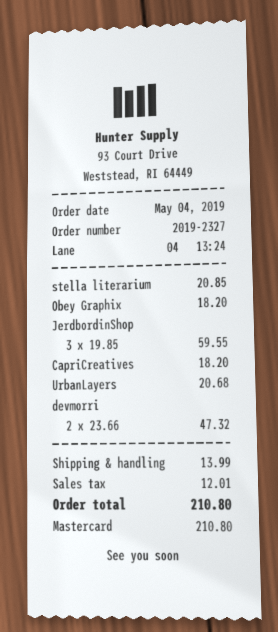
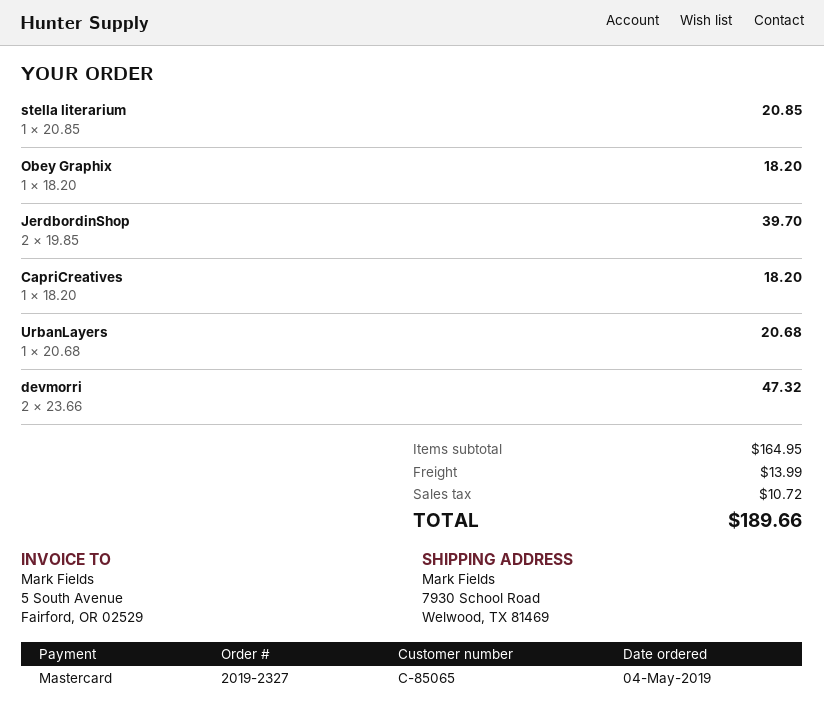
JerdbordinShop: 3 x 19.85 = 59.55 -> 2 x 19.85 = 39.70
tax: 12.01 -> 10.72
total: 210.80 -> 189.66

